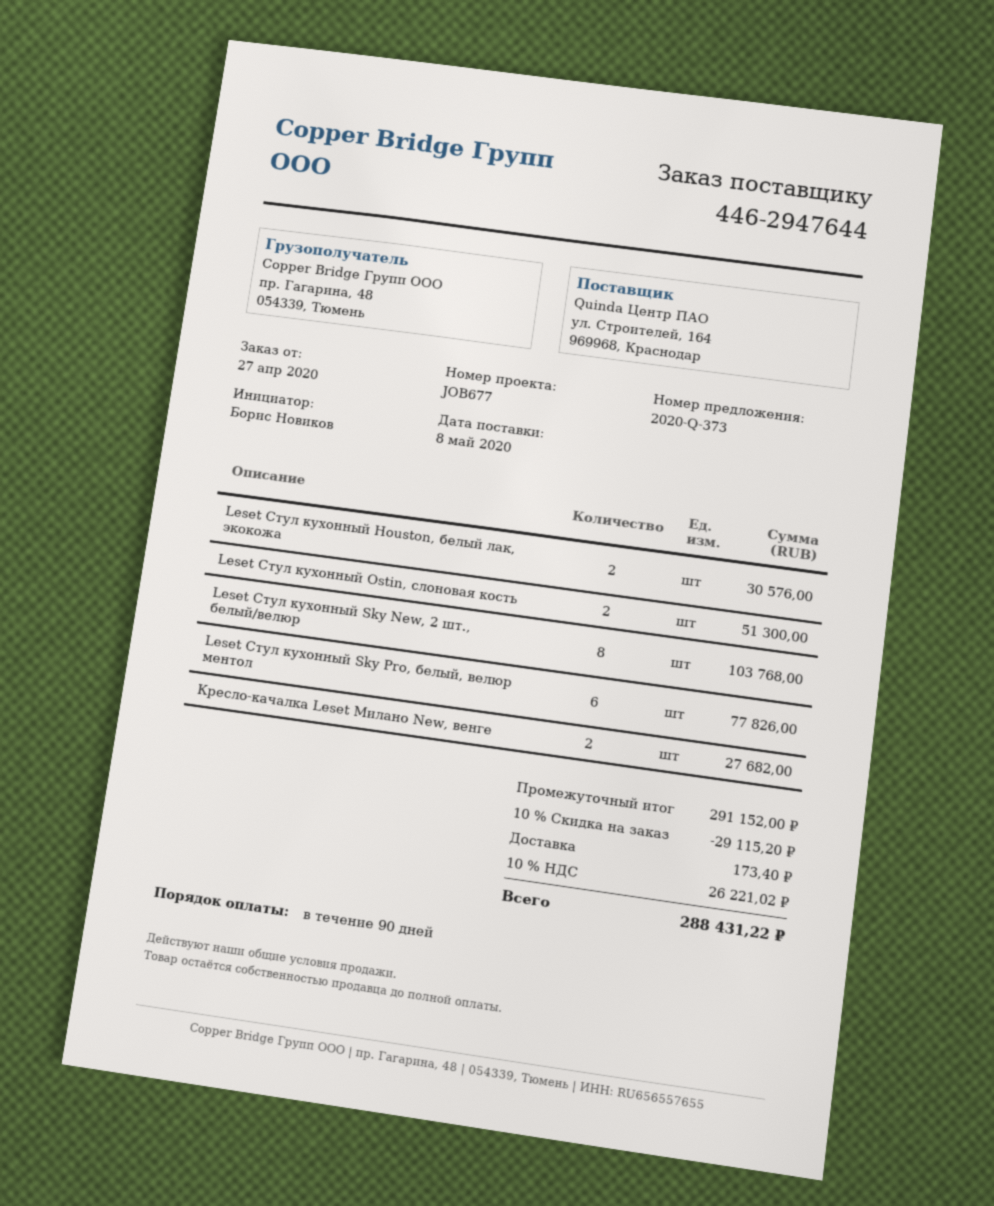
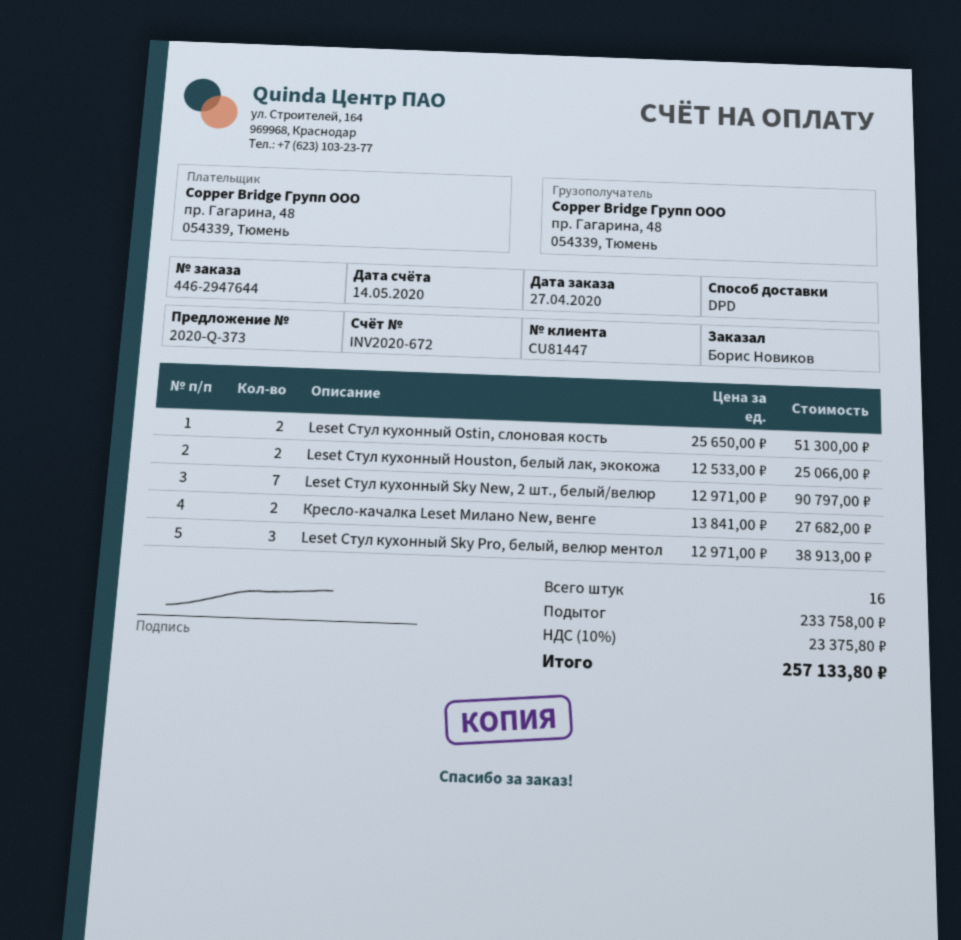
Leset Стул кухонный Houston, белый лак, экокожа: 2 for 30576.00 -> 2 for 25066.00
Leset Стул кухонный Sky New, 2 шт., белый/велюр: 8 for 103768.00 -> 7 for 90797.00
Leset Стул кухонный Sky Pro, белый, велюр ментол: 6 for 77826.00 -> 3 for 38913.00
subtotal: 291152.00 -> 233758.00
discount: 10% = 29115.20 -> none
shipping: 173.40 -> none
tax: 10% = 26221.02 -> 10% = 23375.80
total: 288431.22 -> 257133.80

